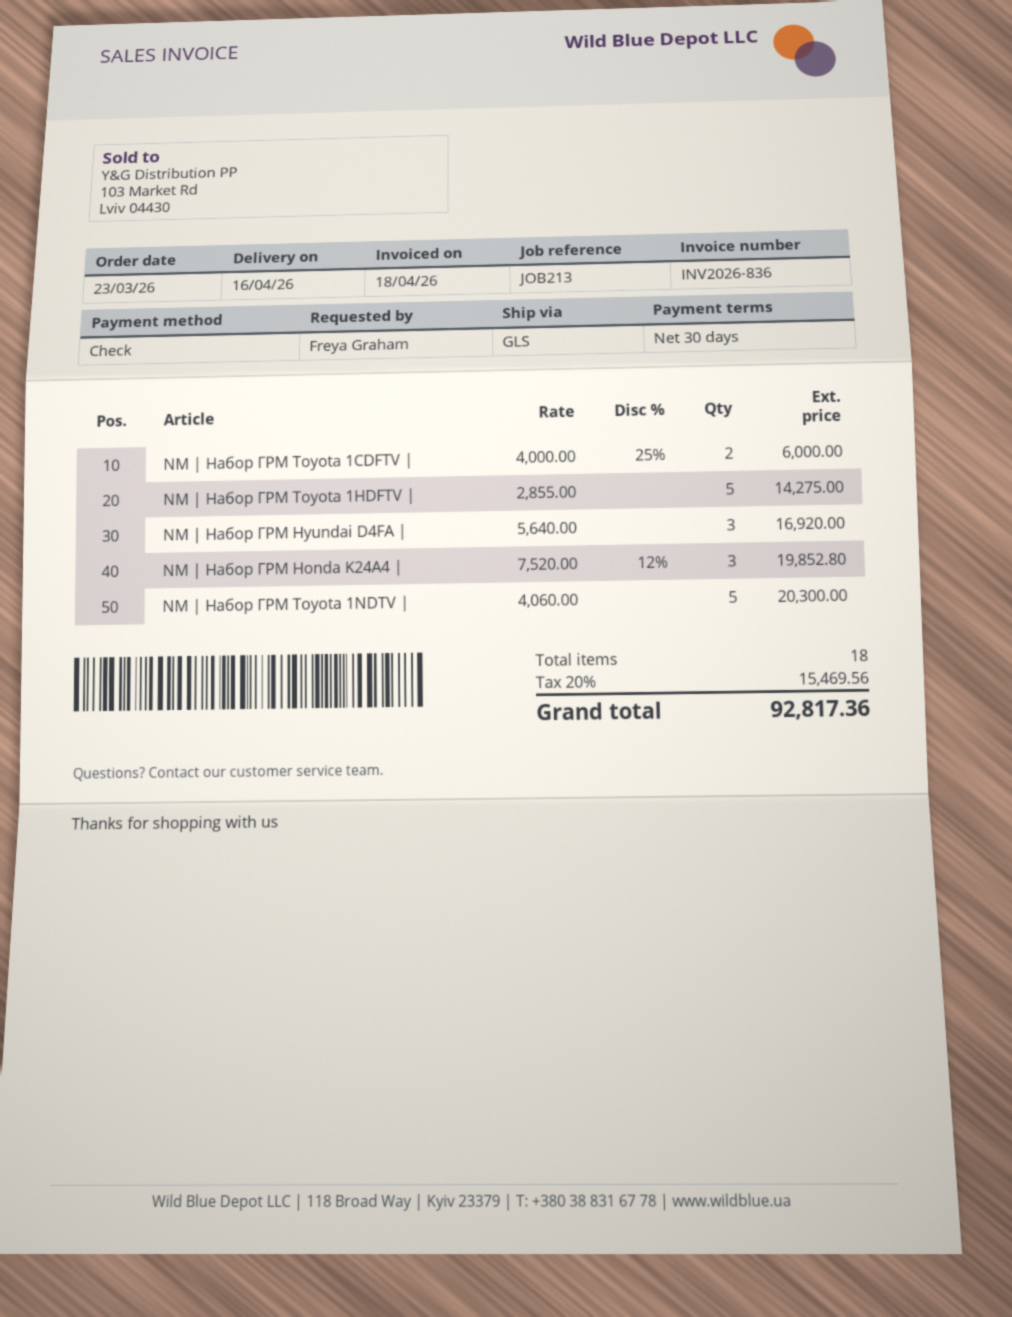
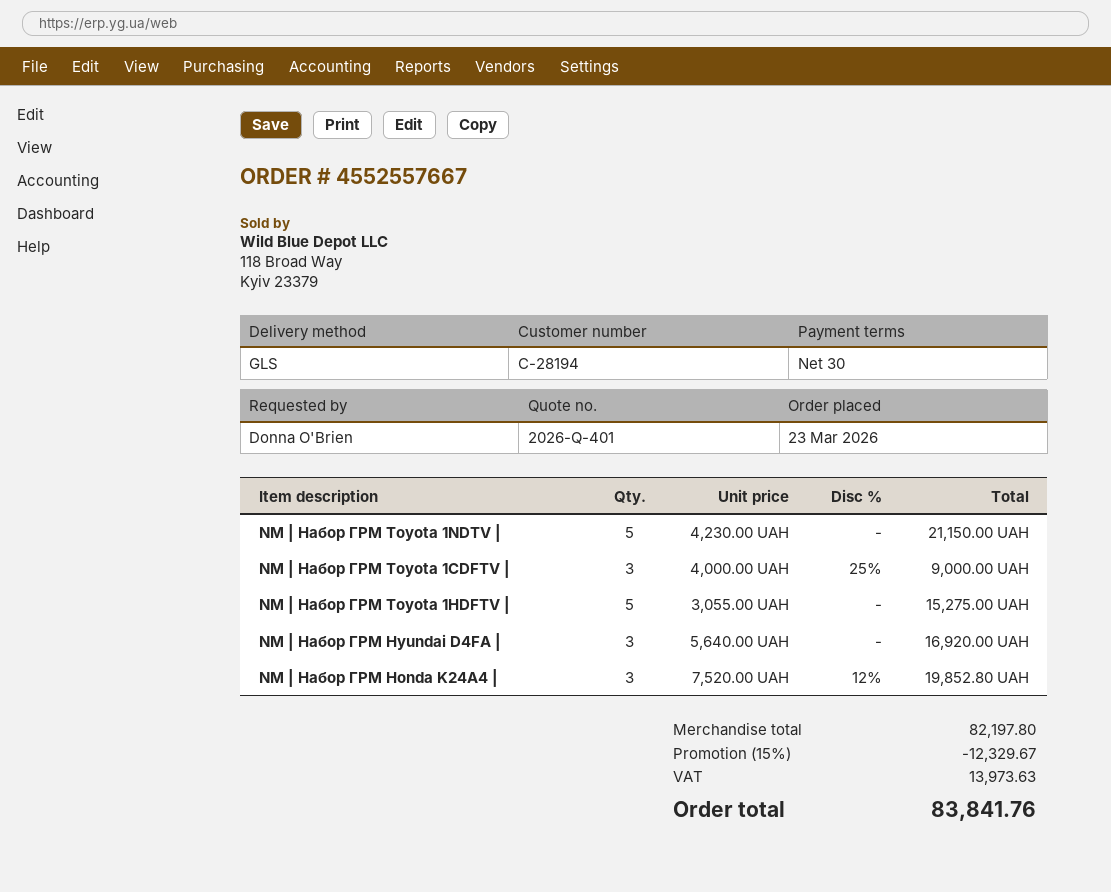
ordered by: Freya Graham -> Donna O'Brien
NM | Набор ГРМ Toyota 1CDFTV |: 2 x 4000.00 - 25% = 6000.00 -> 3 x 4000.00 - 25% = 9000.00
NM | Набор ГРМ Toyota 1HDFTV |: 5 x 2855.00 = 14275.00 -> 5 x 3055.00 = 15275.00
NM | Набор ГРМ Toyota 1NDTV |: 5 x 4060.00 = 20300.00 -> 5 x 4230.00 = 21150.00
discount: none -> 15% = 12329.67
tax: 15469.56 -> 13973.63
total: 92817.36 -> 83841.76

